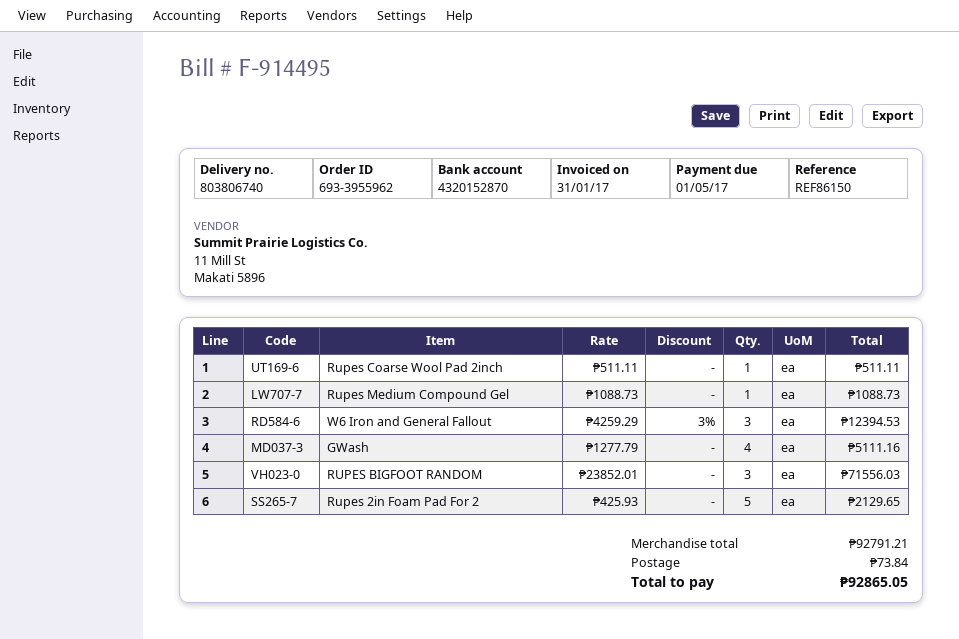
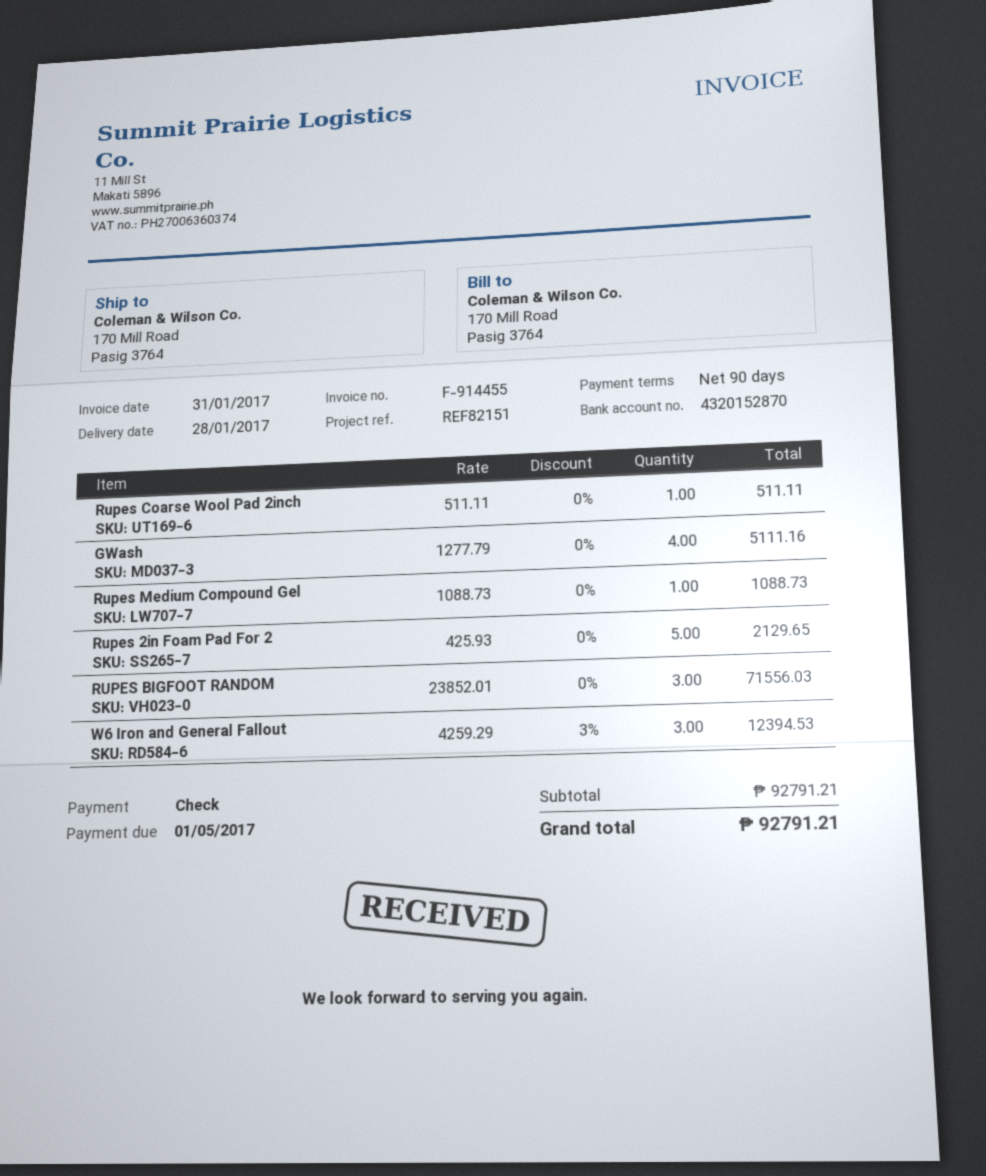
invoice number: F-914495 -> F-914455
reference: REF86150 -> REF82151
shipping: 73.84 -> none
total: 92865.05 -> 92791.21

